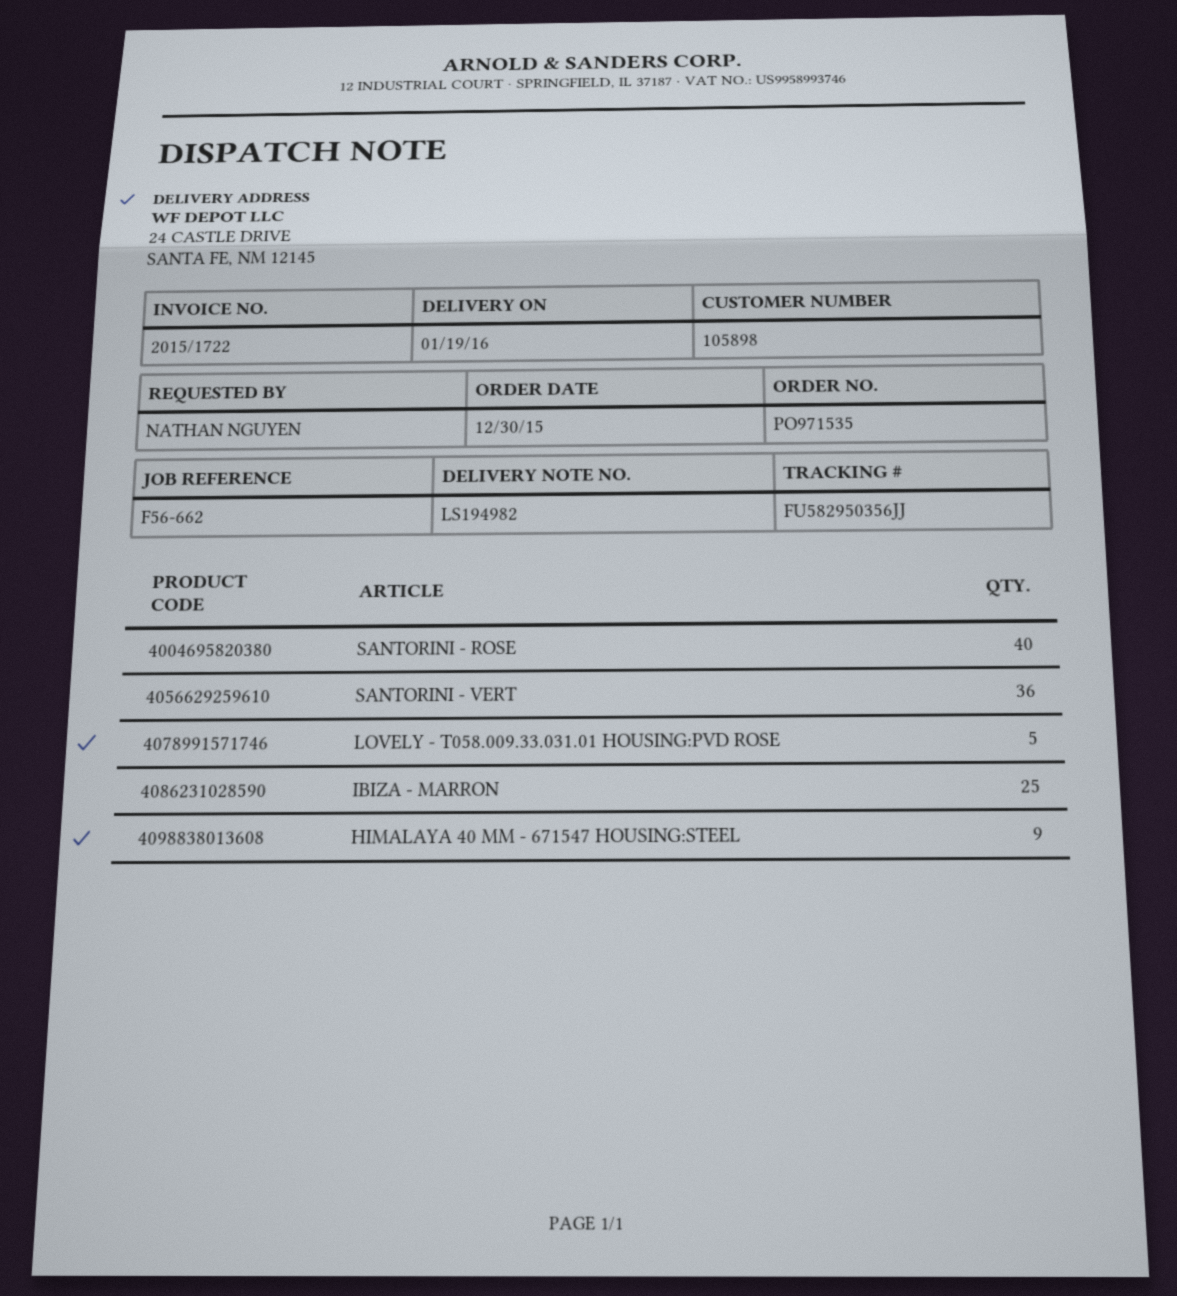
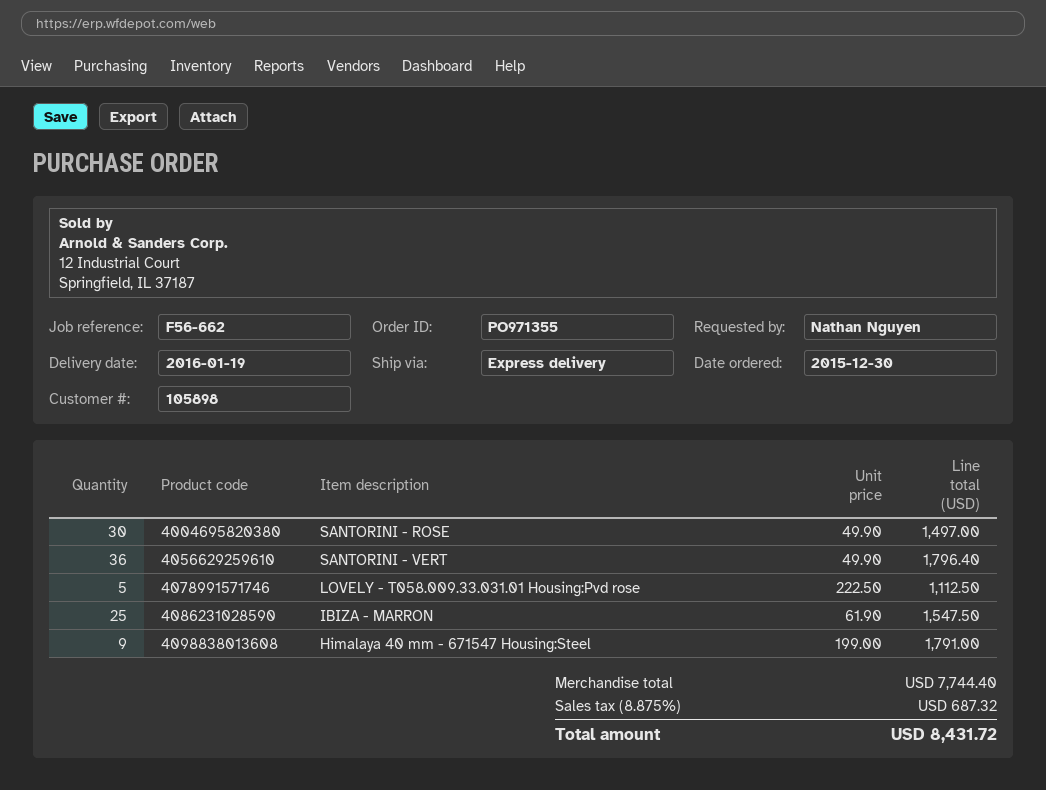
order number: PO971535 -> PO971355
SANTORINI - ROSE: 40 -> 30

